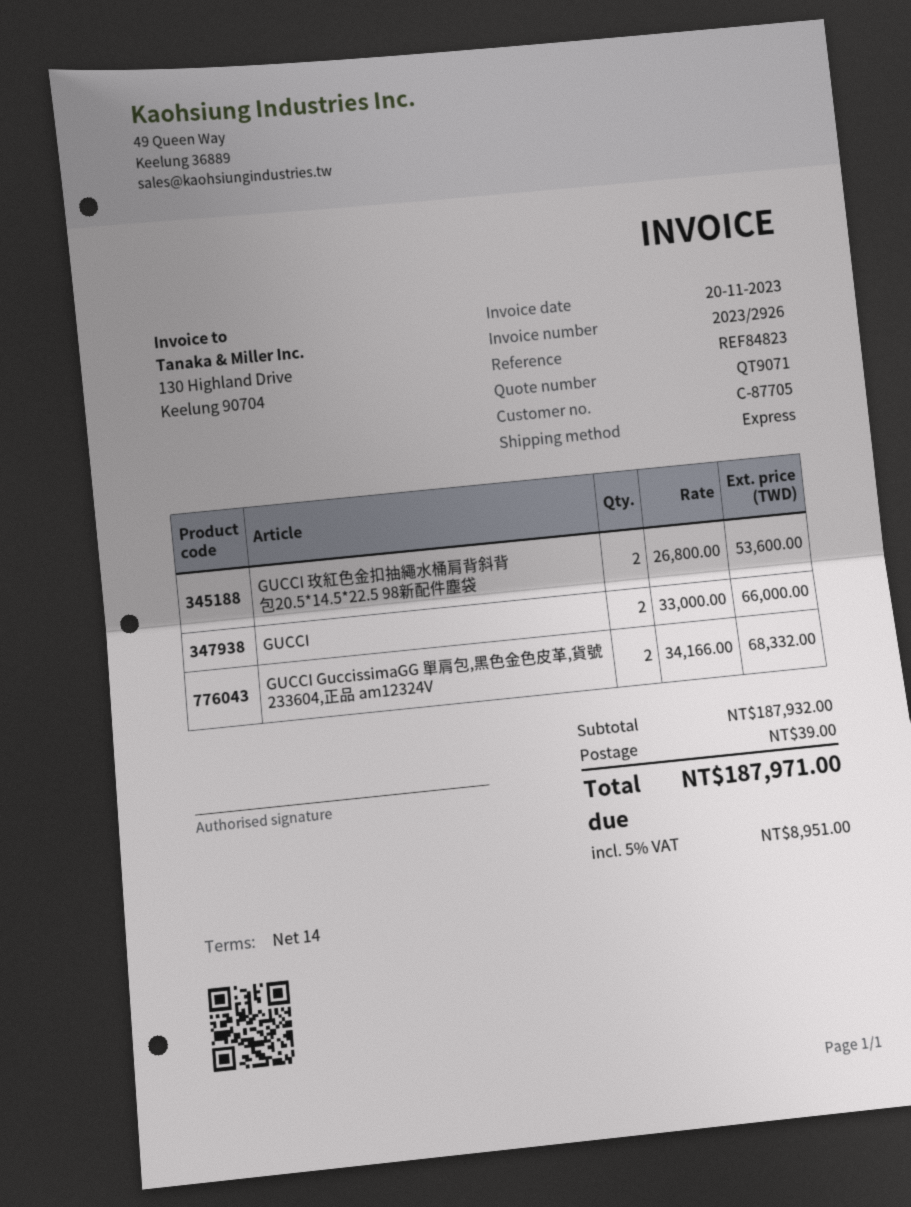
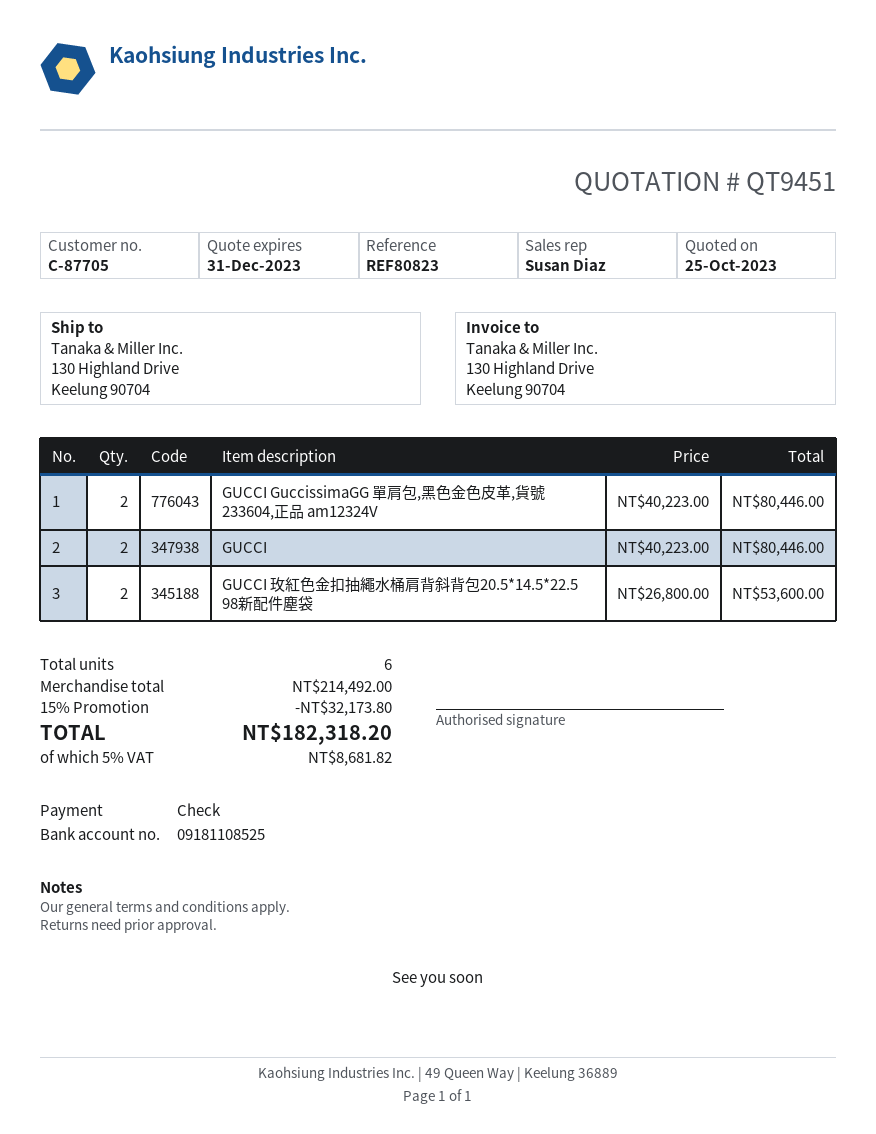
quote number: QT9071 -> QT9451
reference: REF84823 -> REF80823
GUCCI: 2 x 33000.00 = 66000.00 -> 2 x 40223.00 = 80446.00
GUCCI GuccissimaGG 單肩包,黑色金色皮革,貨號 233604,正品 am12324V: 2 x 34166.00 = 68332.00 -> 2 x 40223.00 = 80446.00
subtotal: 187932.00 -> 214492.00
discount: none -> 15% = 32173.80
shipping: 39.00 -> none
tax: 5% = 8951.00 -> 5% = 8681.82
total: 187971.00 -> 182318.20

